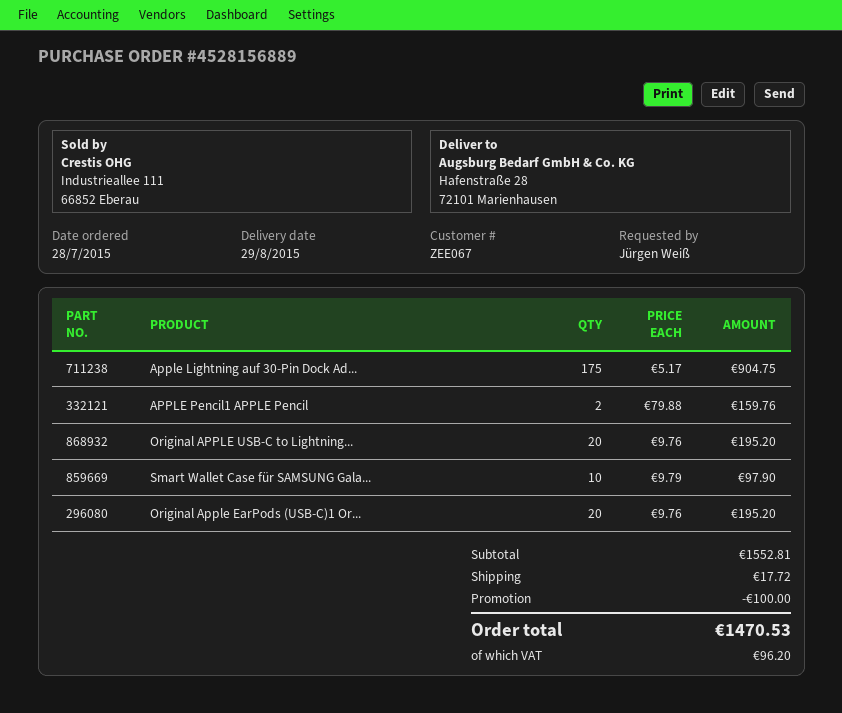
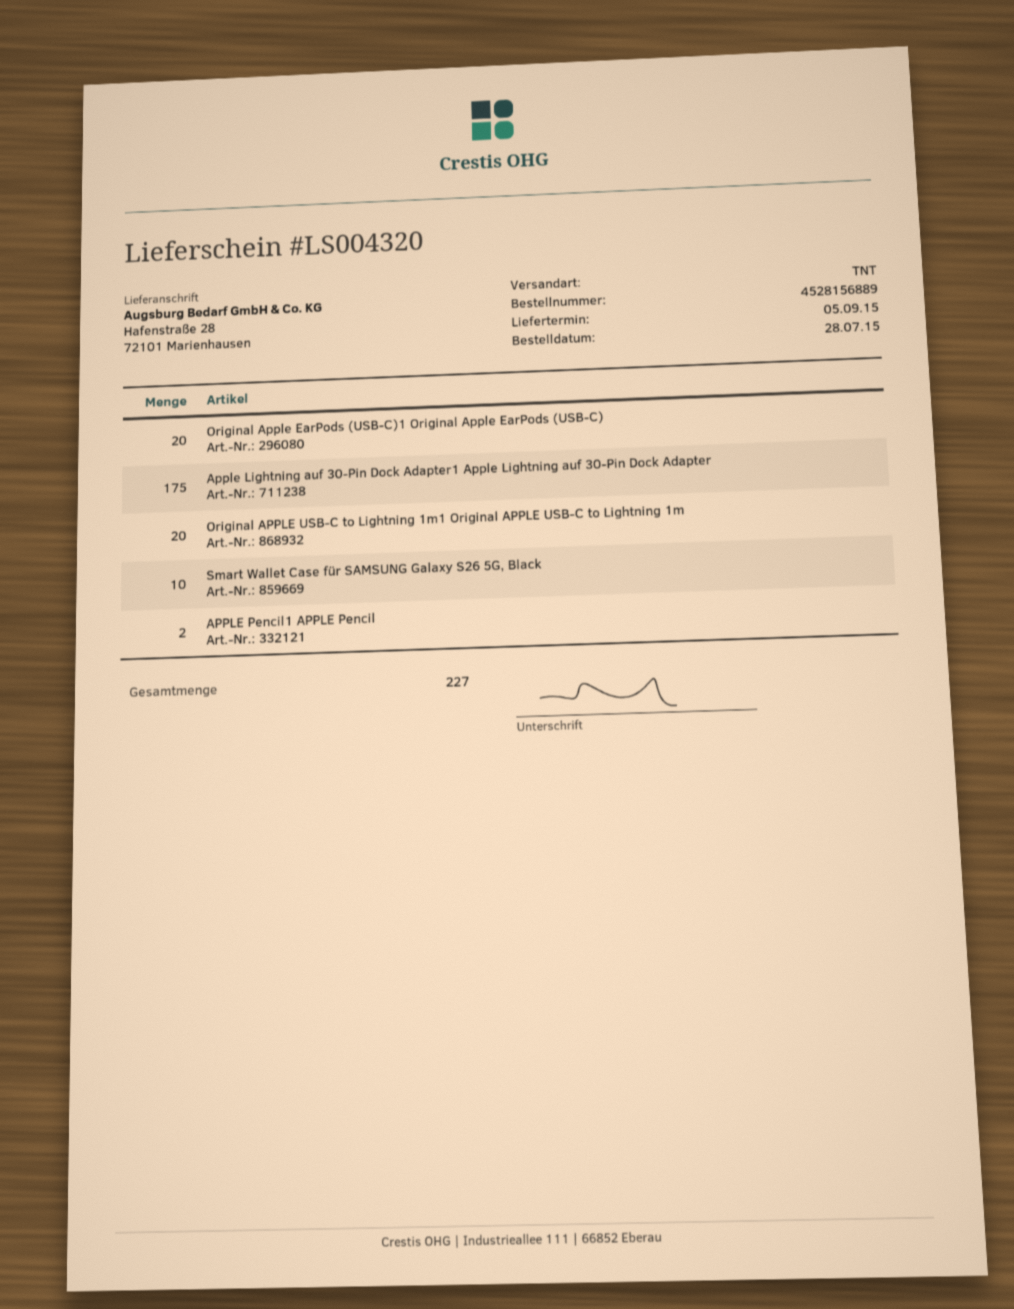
delivery date: 2015-08-29 -> 2015-09-05

